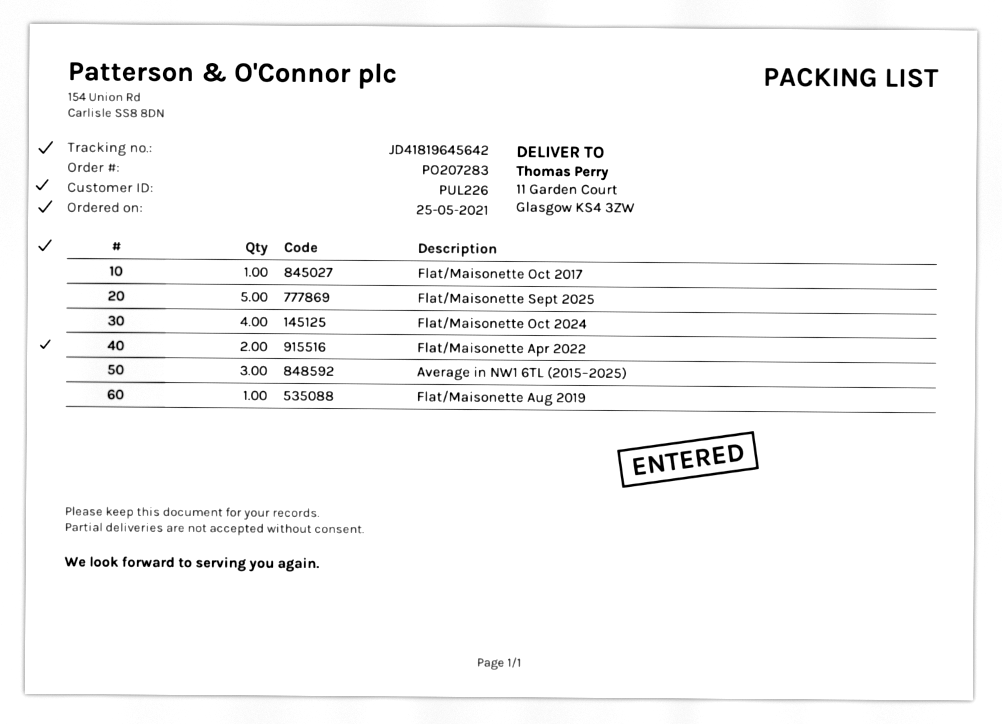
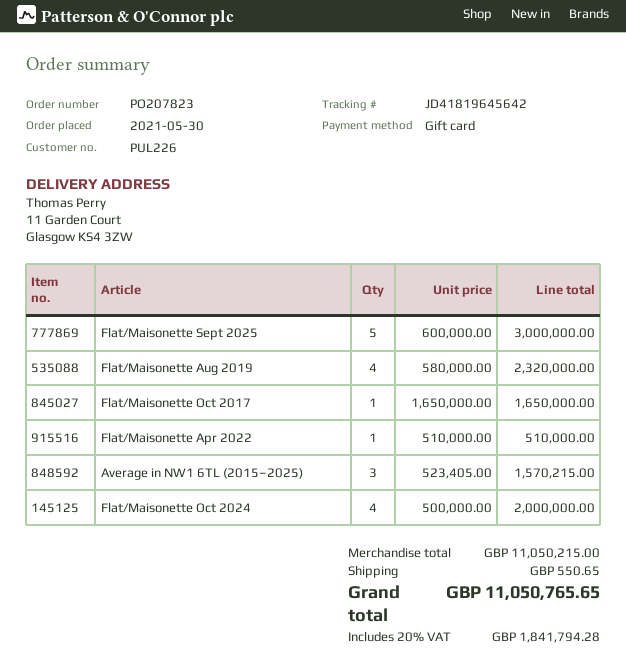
order number: PO207283 -> PO207823
order date: 2021-05-25 -> 2021-05-30
Flat/Maisonette Apr 2022: 2 -> 1
Flat/Maisonette Aug 2019: 1 -> 4

